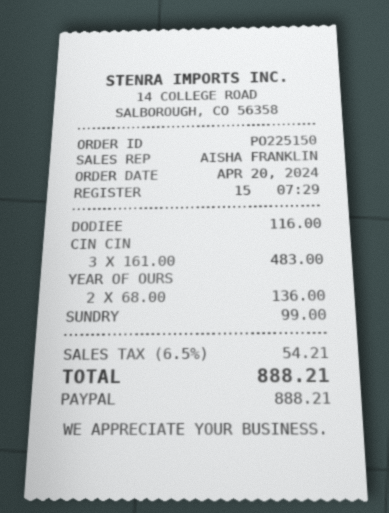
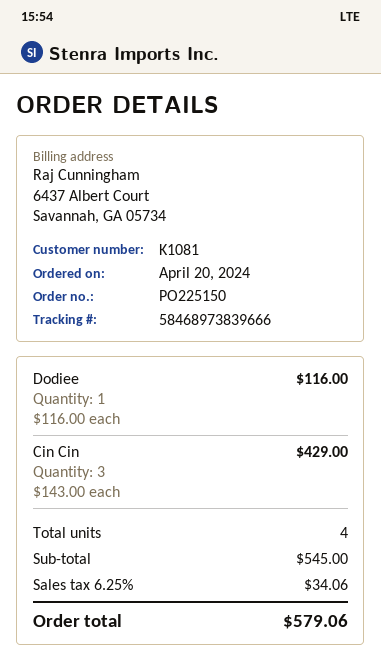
CIN CIN: 3 x 161.00 = 483.00 -> 3 x 143.00 = 429.00
YEAR OF OURS: 2 x 68.00 = 136.00 -> none
SUNDRY: 1 x 99.00 = 99.00 -> none
tax: 6.5% = 54.21 -> 6.25% = 34.06
total: 888.21 -> 579.06

